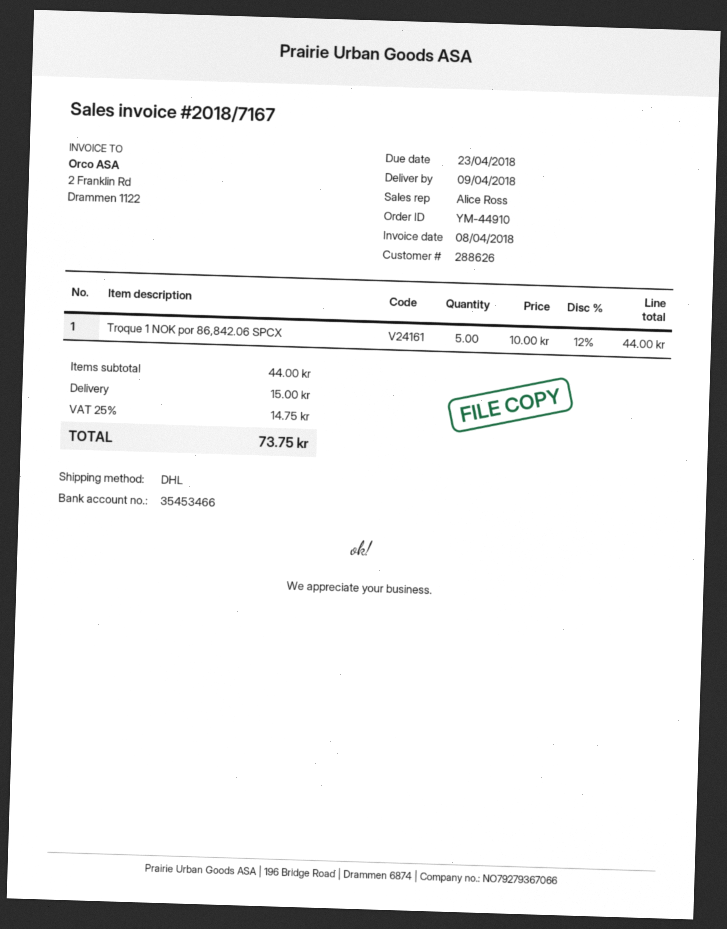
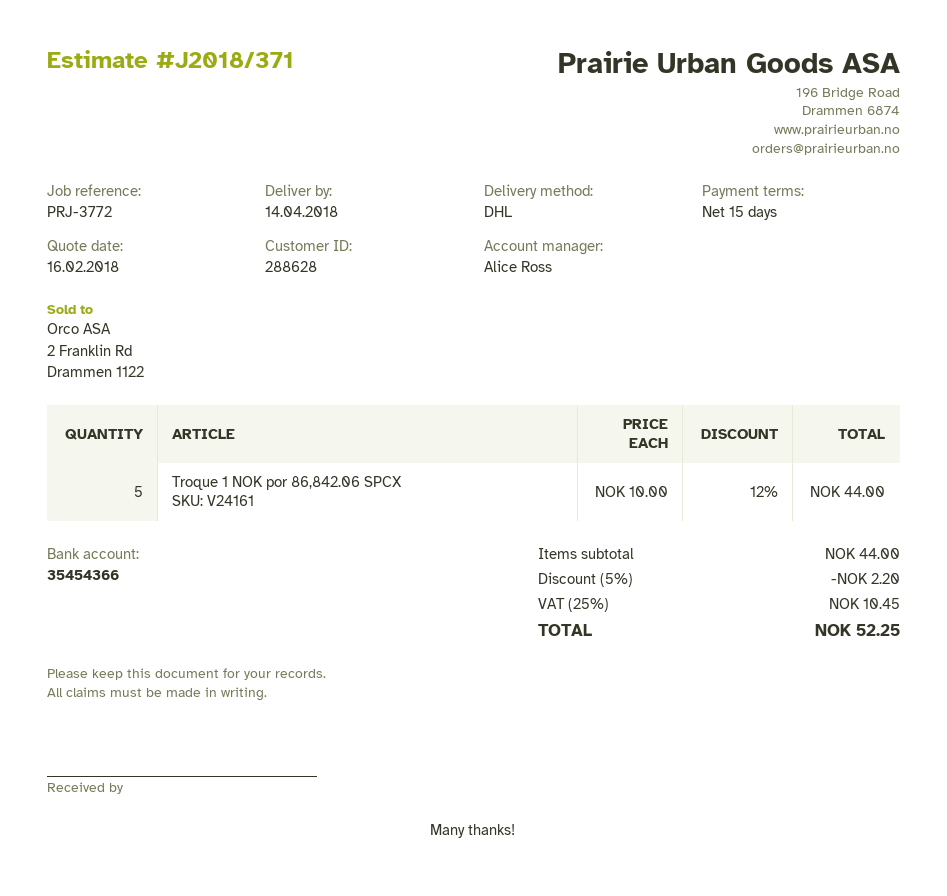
delivery date: 2018-04-09 -> 2018-04-14
customer number: 288626 -> 288628
bank account: 35453466 -> 35454366
discount: none -> 5% = 2.20
shipping: 15.00 -> none
tax: 25% = 14.75 -> 25% = 10.45
total: 73.75 -> 52.25

